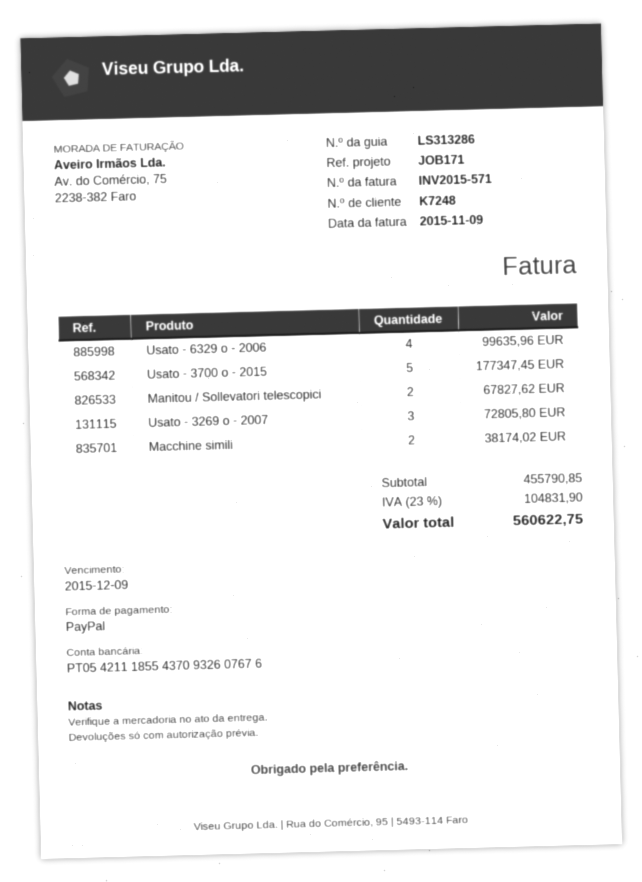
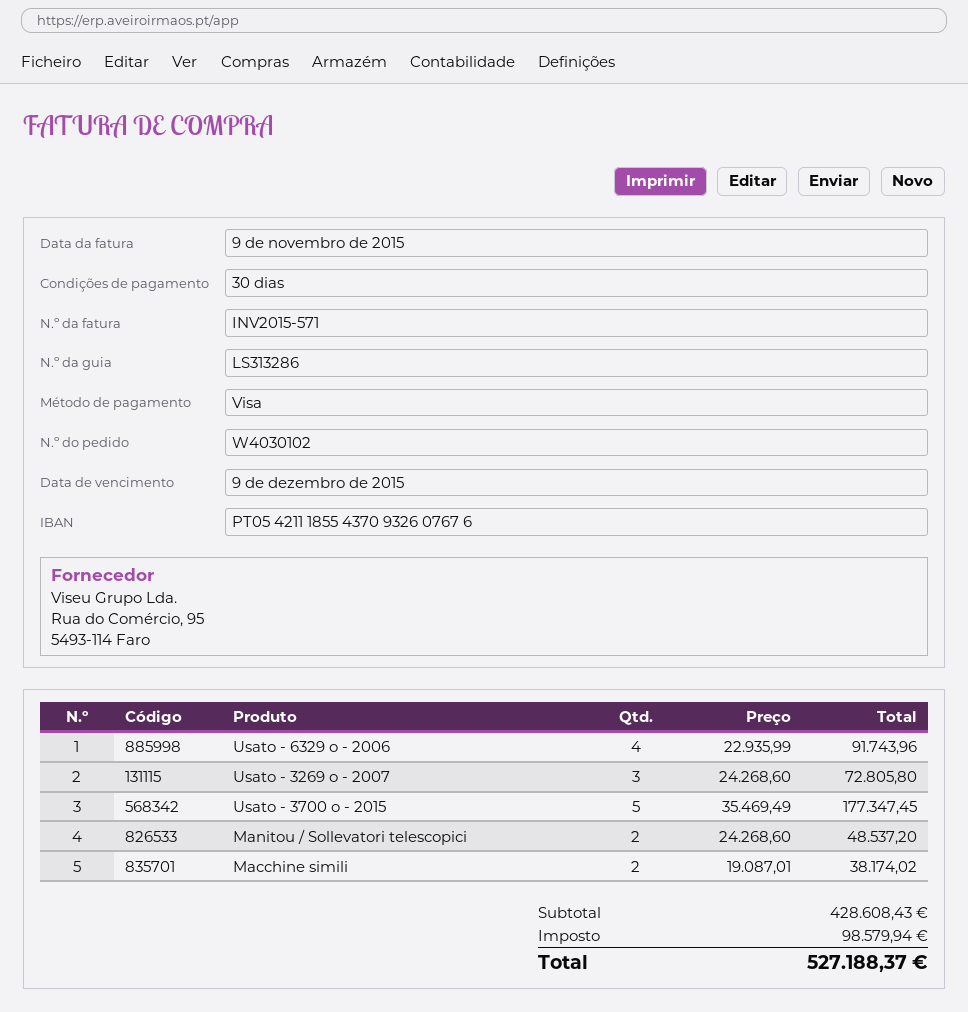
payment method: PayPal -> Visa
Usato - 6329 o - 2006: 4 for 99635.96 -> 4 for 91743.96
Manitou / Sollevatori telescopici: 2 for 67827.62 -> 2 for 48537.20
subtotal: 455790.85 -> 428608.43
tax: 104831.90 -> 98579.94
total: 560622.75 -> 527188.37

